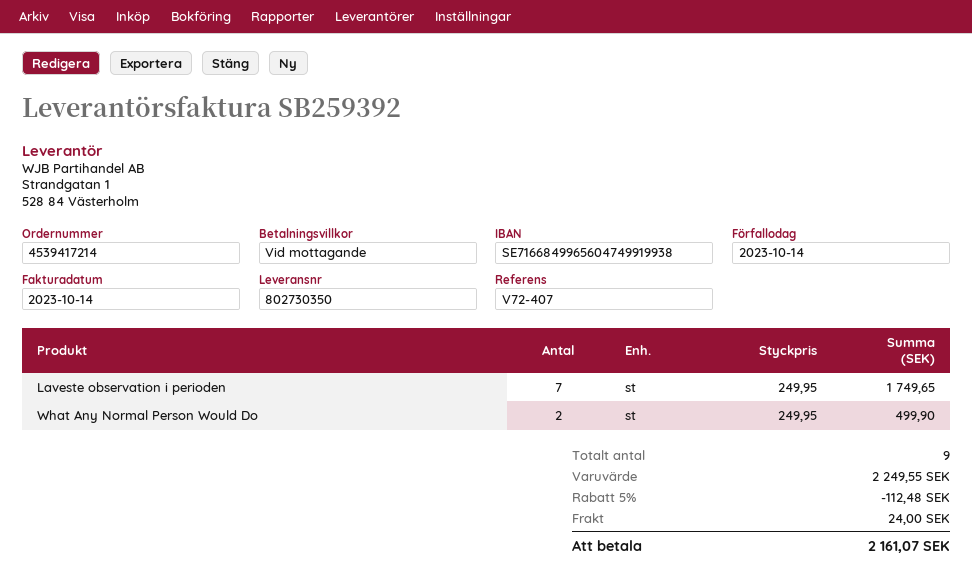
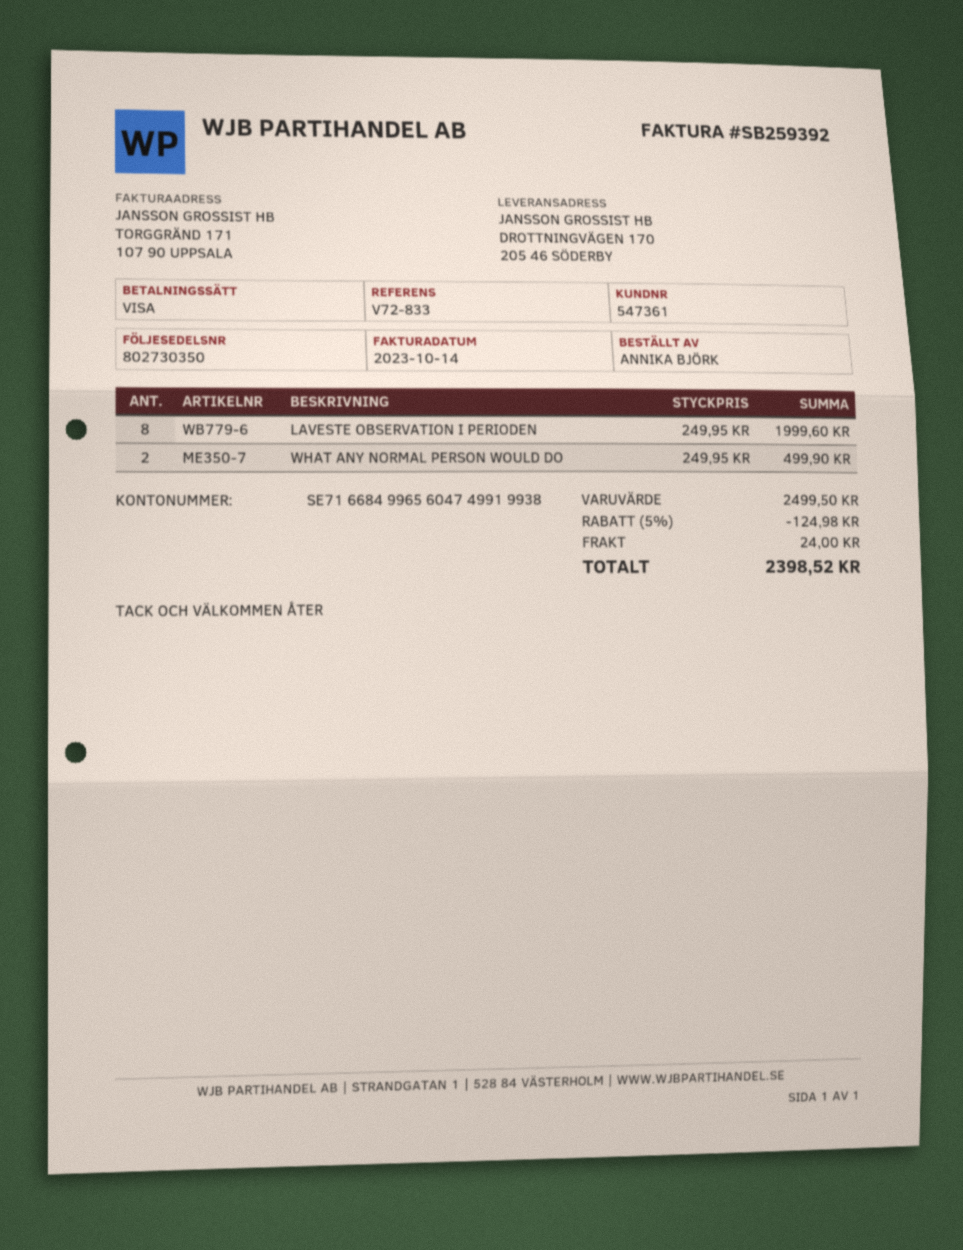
reference: V72-407 -> V72-833
Laveste observation i perioden: 7 x 249.95 = 1749.65 -> 8 x 249.95 = 1999.60
subtotal: 2249.55 -> 2499.50
discount: 5% = 112.48 -> 5% = 124.98
total: 2161.07 -> 2398.52

